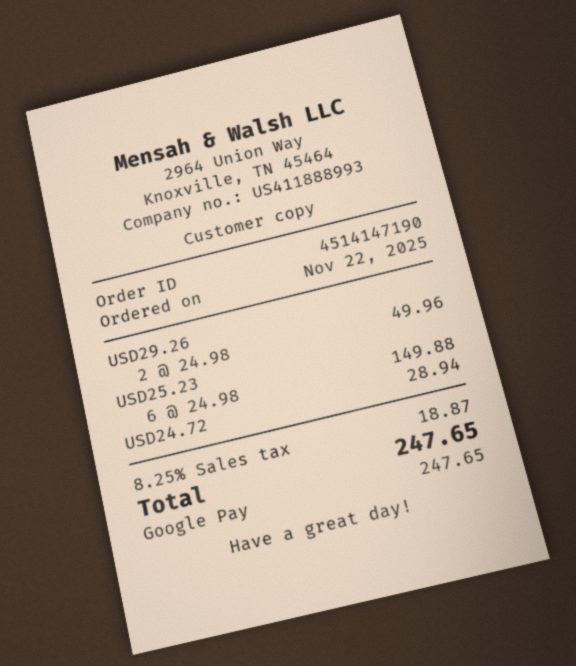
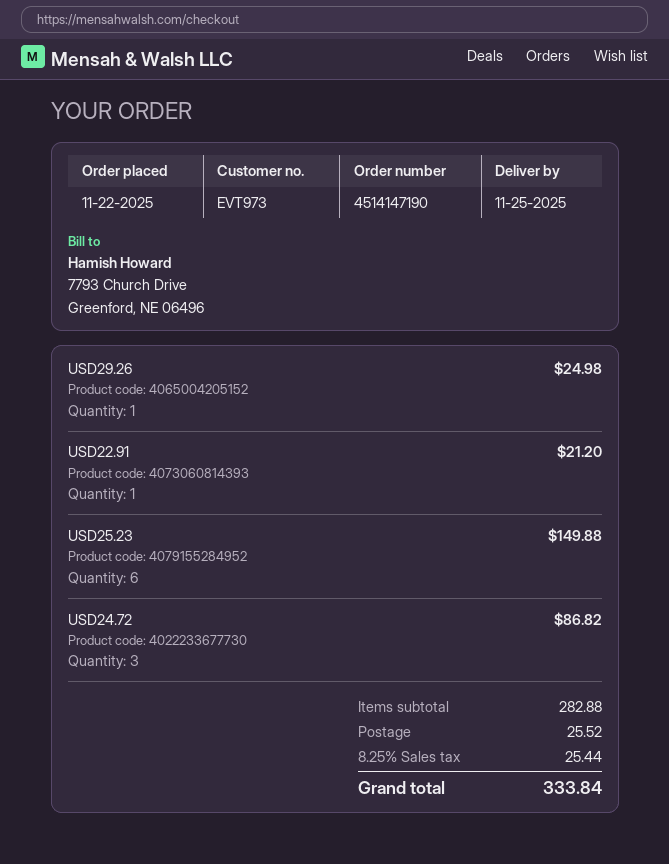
USD29.26: 2 for 49.96 -> 1 for 24.98
USD24.72: 1 for 28.94 -> 3 for 86.82
USD22.91: none -> 1 for 21.20
shipping: none -> 25.52
tax: 8.25% = 18.87 -> 8.25% = 25.44
total: 247.65 -> 333.84

